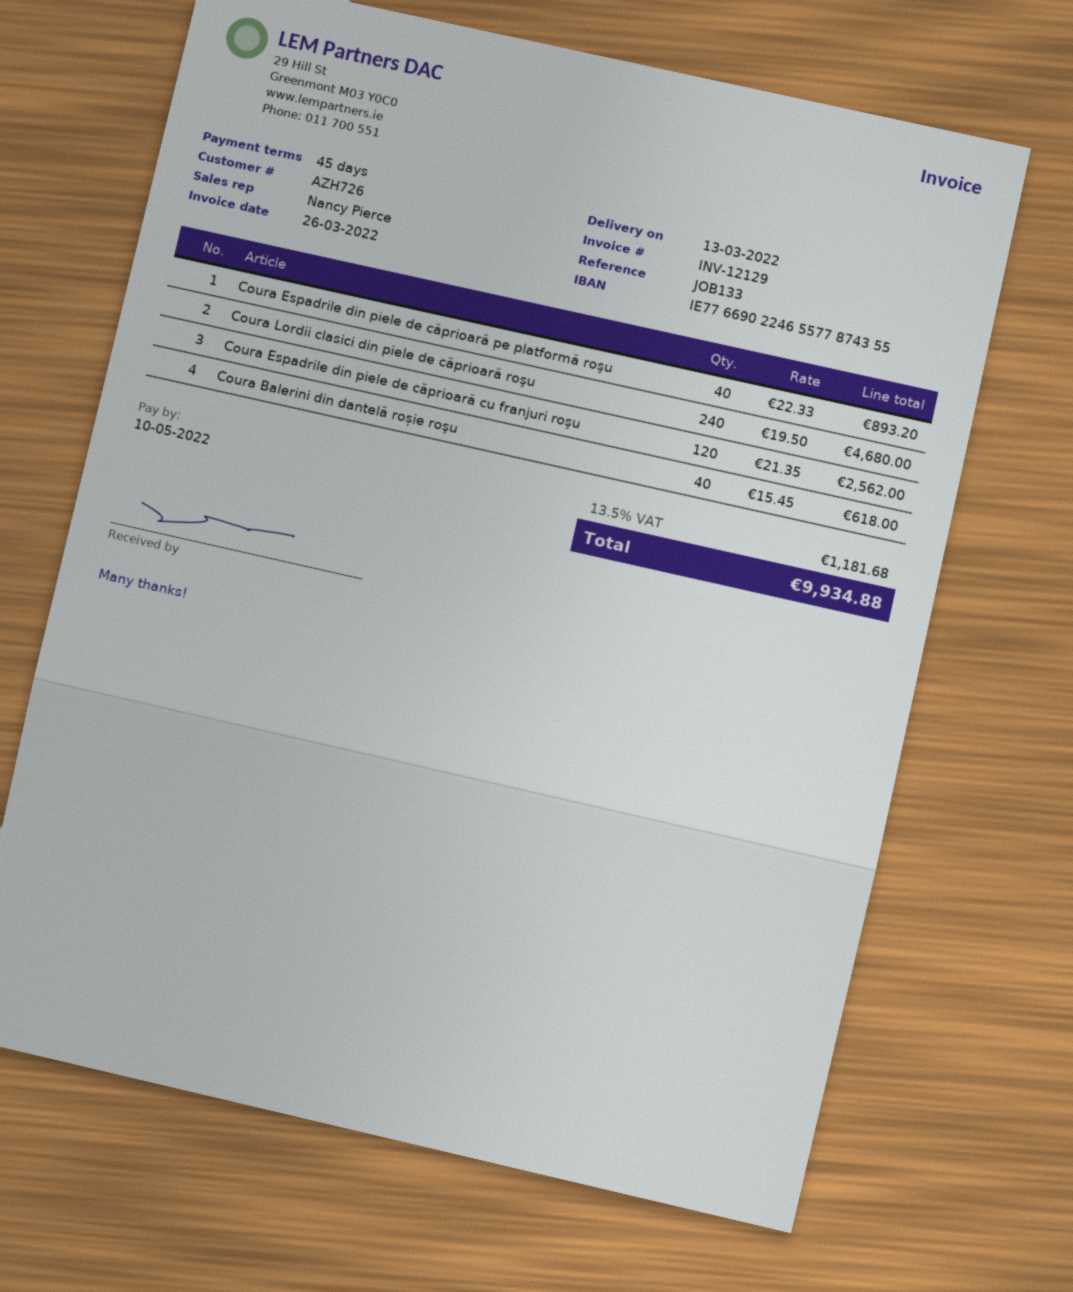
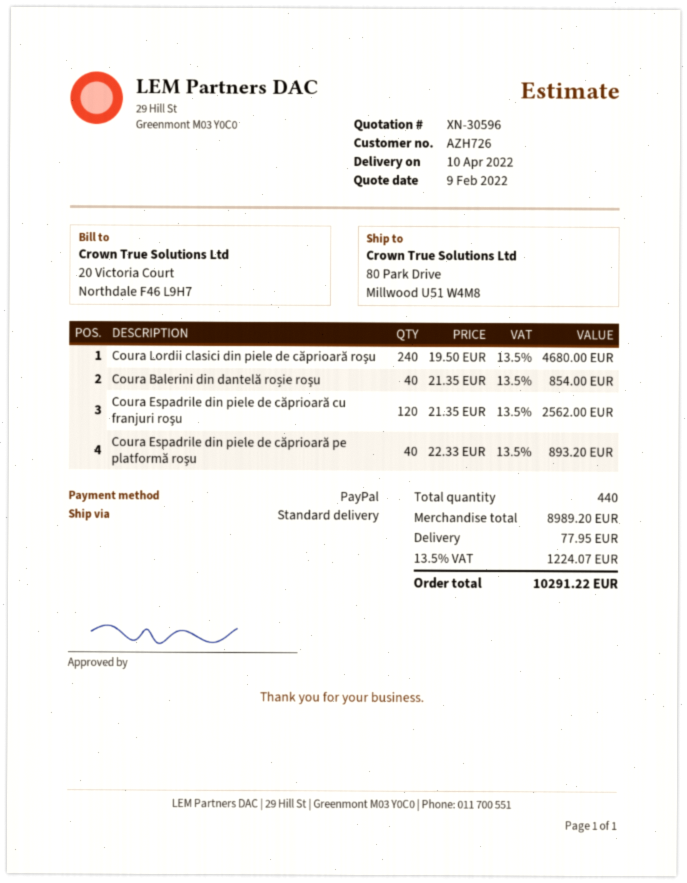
delivery date: 2022-03-13 -> 2022-04-10
Coura Balerini din dantelă roșie roşu: 40 x 15.45 = 618.00 -> 40 x 21.35 = 854.00
shipping: none -> 77.95
tax: 13.5% = 1181.68 -> 13.5% = 1224.07
total: 9934.88 -> 10291.22

